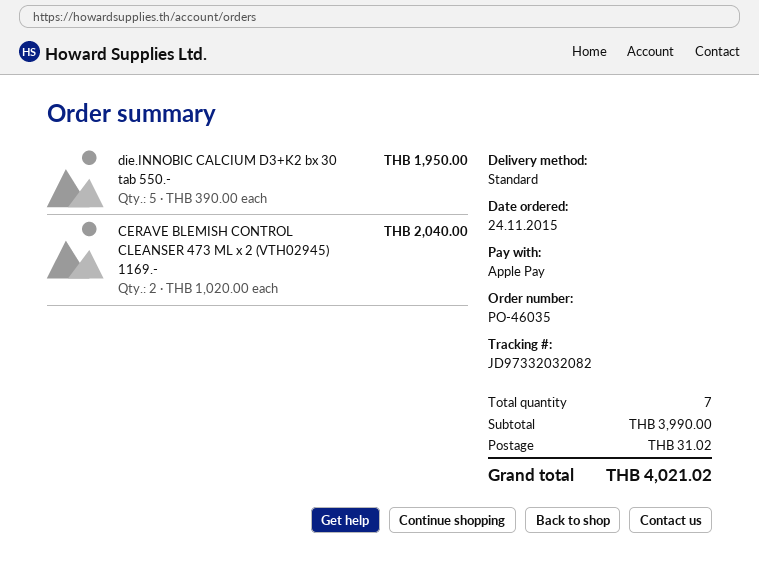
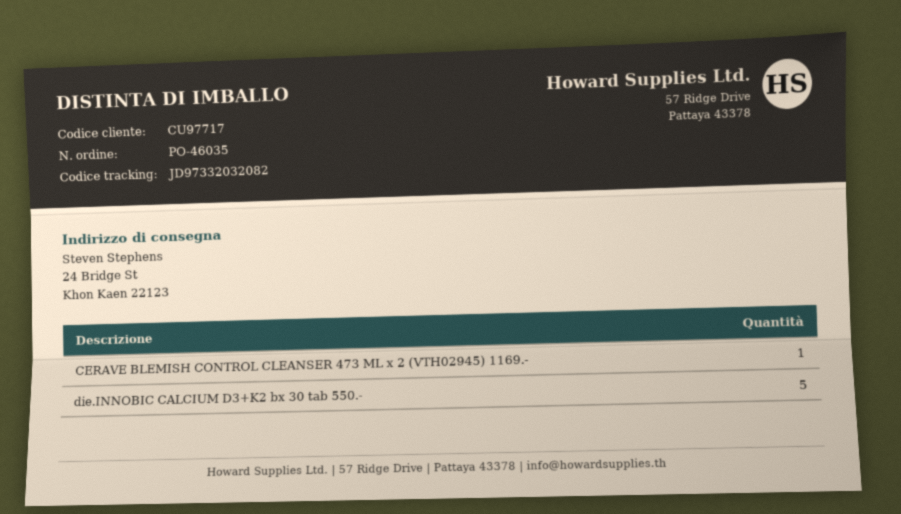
CERAVE BLEMISH CONTROL CLEANSER 473 ML x 2 (VTH02945) 1169.-: 2 -> 1

